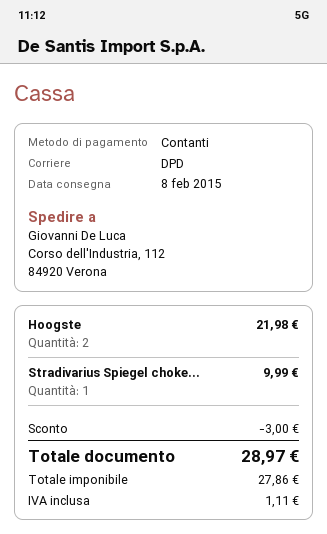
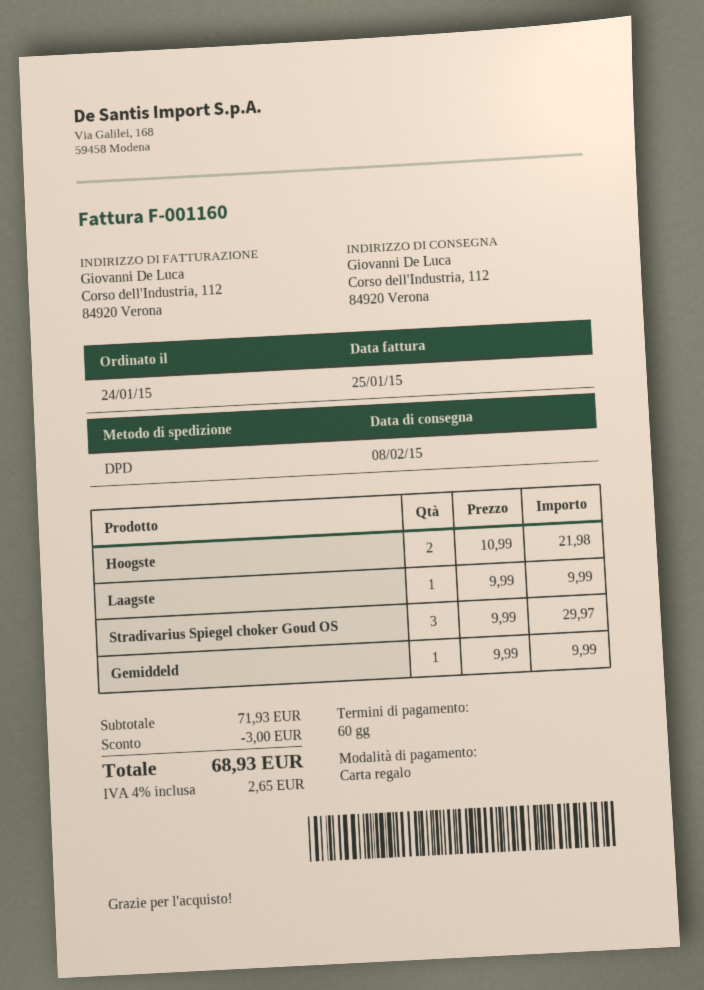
payment method: cash -> gift card
Stradivarius Spiegel choke...: 1 for 9.99 -> 3 for 29.97
Laagste: none -> 1 for 9.99
Gemiddeld: none -> 1 for 9.99
tax: 1.11 -> 2.65
total: 28.97 -> 68.93

